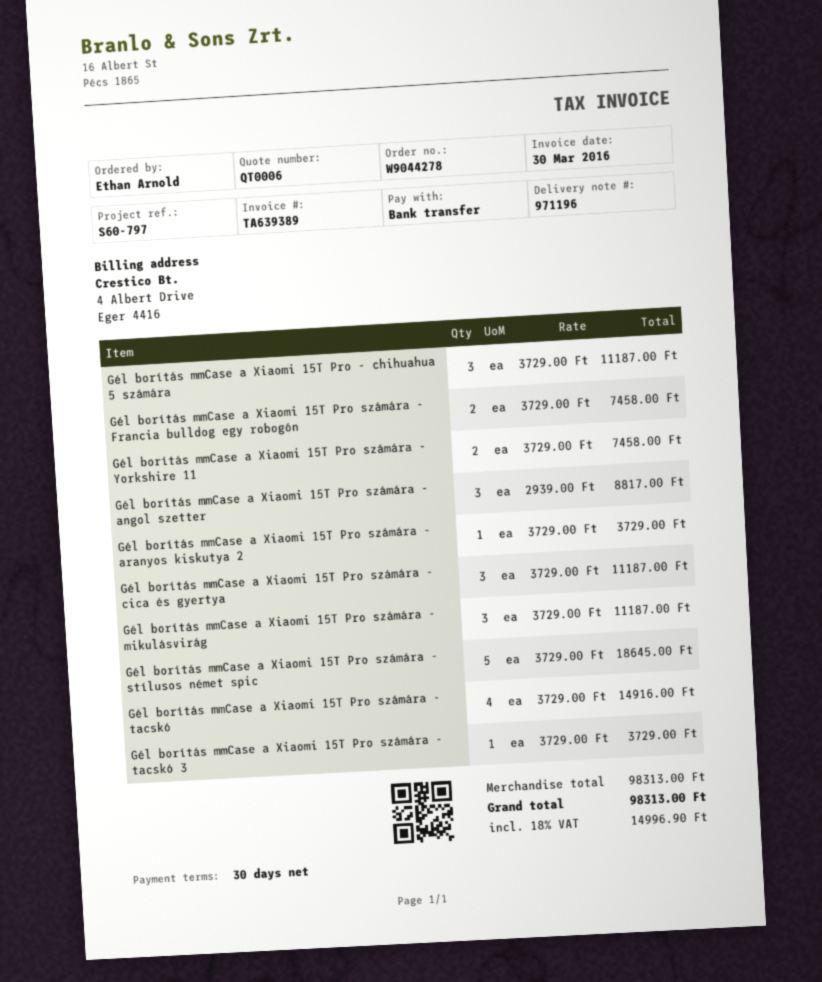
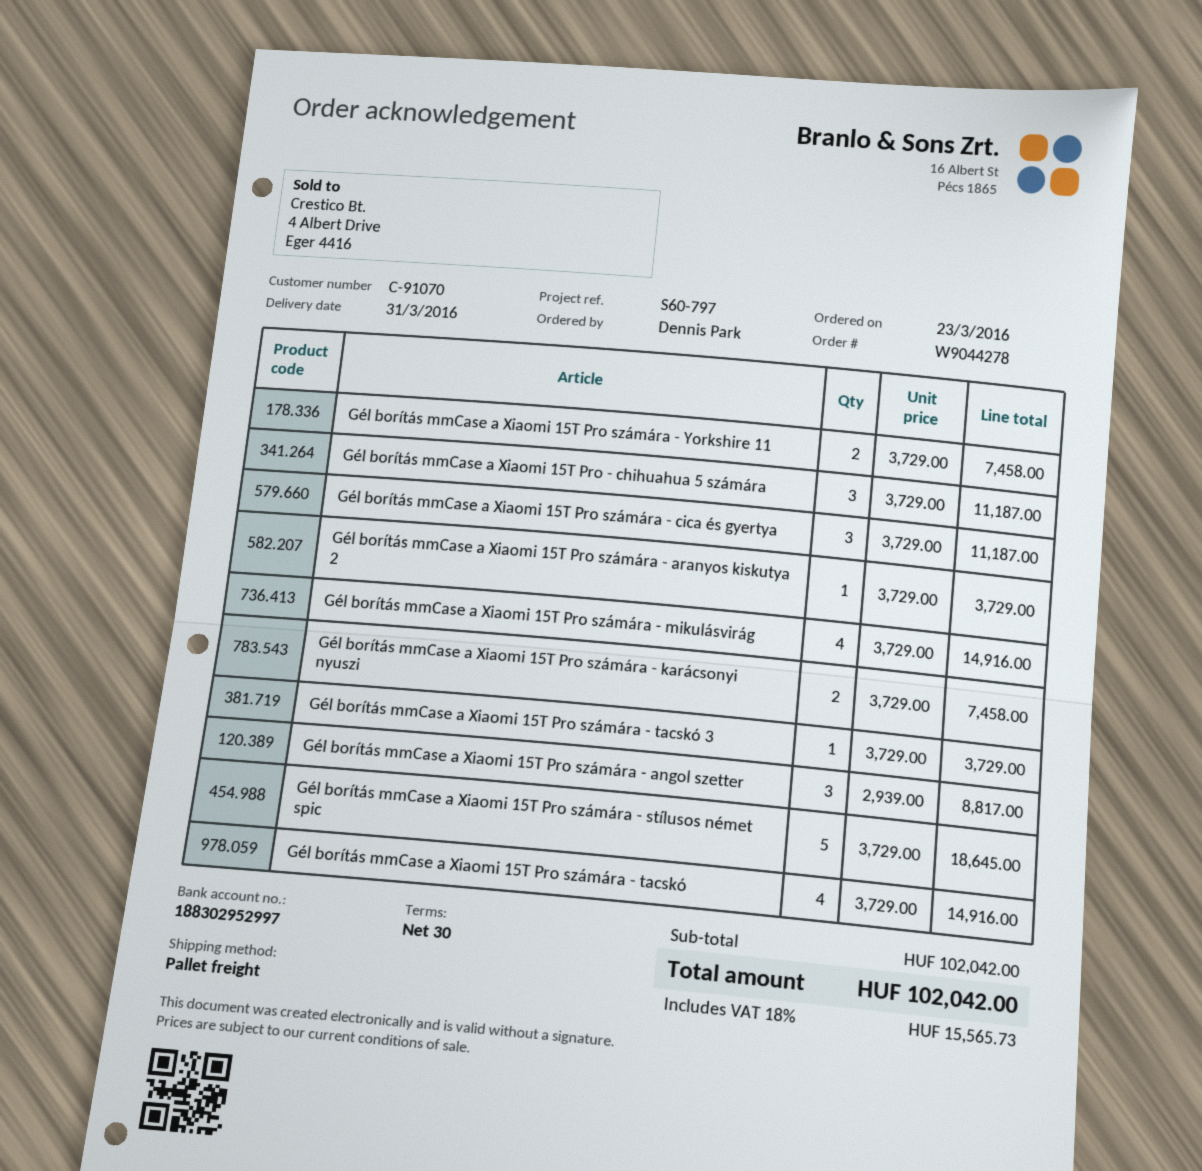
ordered by: Ethan Arnold -> Dennis Park
Gél borítás mmCase a Xiaomi 15T Pro számára - Francia bulldog egy robogón: 2 x 3729.00 = 7458.00 -> none
Gél borítás mmCase a Xiaomi 15T Pro számára - mikulásvirág: 3 x 3729.00 = 11187.00 -> 4 x 3729.00 = 14916.00
Gél borítás mmCase a Xiaomi 15T Pro számára - karácsonyi nyuszi: none -> 2 x 3729.00 = 7458.00
subtotal: 98313.00 -> 102042.00
tax: 18% = 14996.90 -> 18% = 15565.73
total: 98313.00 -> 102042.00

